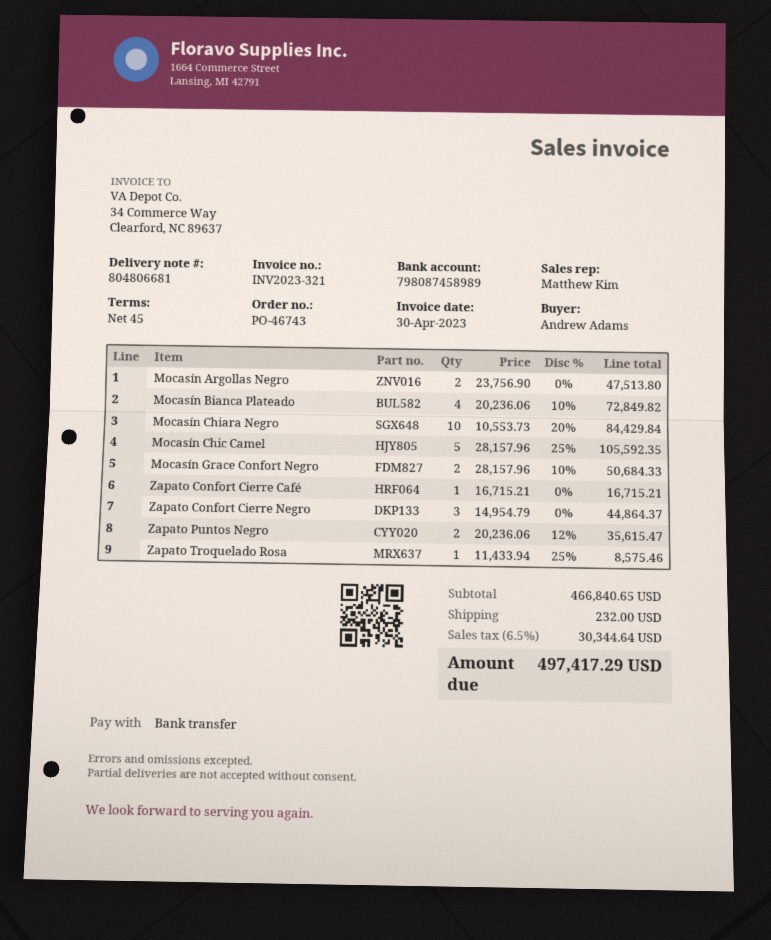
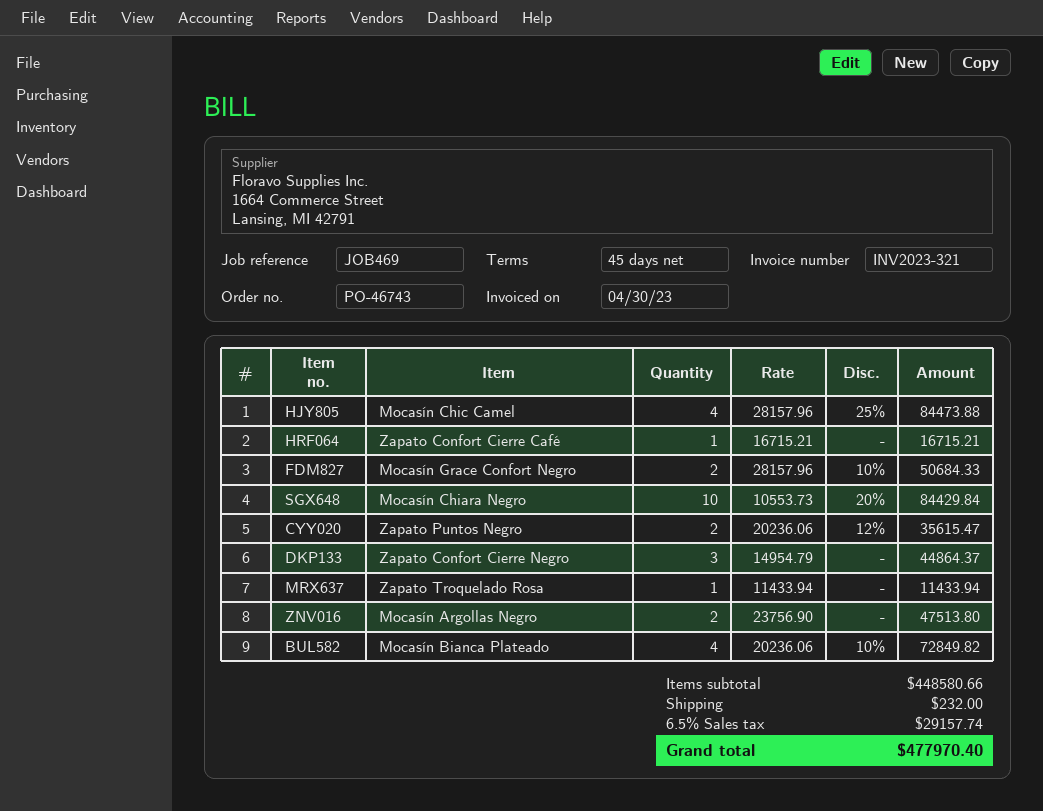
Mocasín Chic Camel: 5 x 28157.96 - 25% = 105592.35 -> 4 x 28157.96 - 25% = 84473.88
Zapato Troquelado Rosa: 1 x 11433.94 - 25% = 8575.46 -> 1 x 11433.94 = 11433.94
subtotal: 466840.65 -> 448580.66
tax: 6.5% = 30344.64 -> 6.5% = 29157.74
total: 497417.29 -> 477970.40

